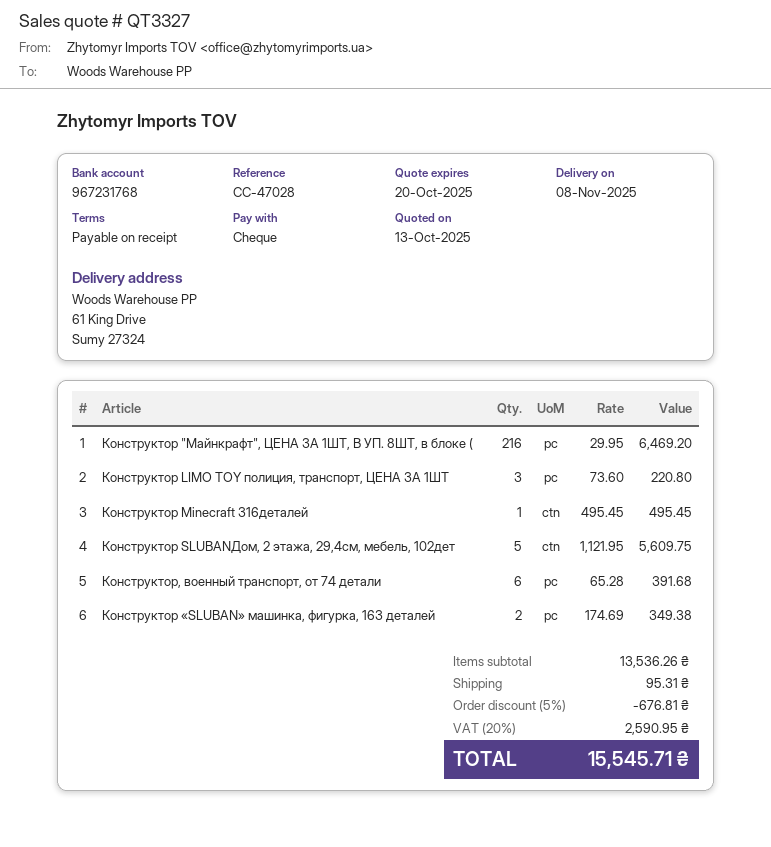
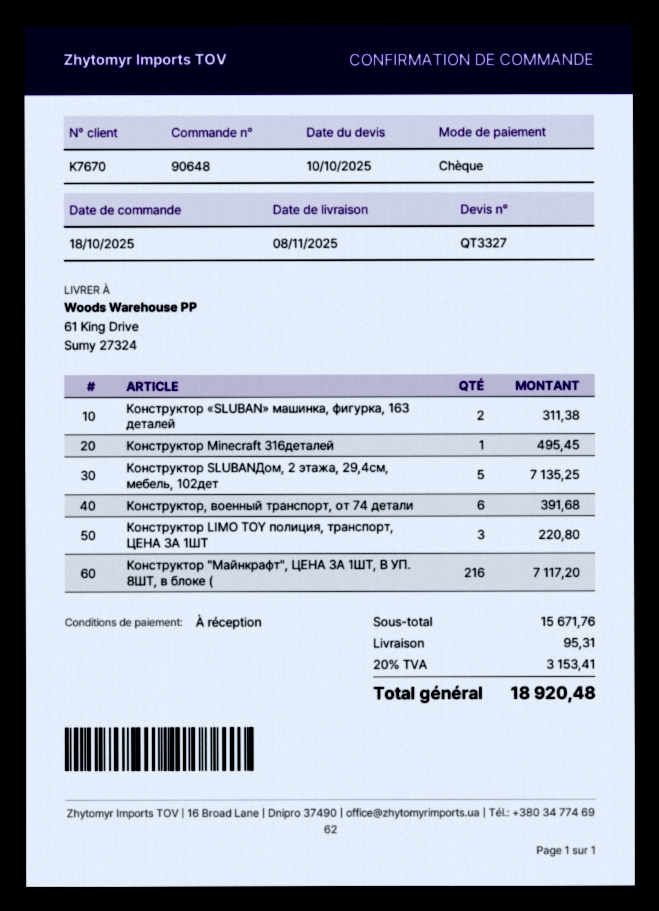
quote date: 2025-10-13 -> 2025-10-10
Конструктор "Майнкрафт", ЦЕНА ЗА 1ШТ, В УП. 8ШТ, в блоке (: 216 for 6469.20 -> 216 for 7117.20
Конструктор SLUBANДом, 2 этажа, 29,4см, мебель, 102дет: 5 for 5609.75 -> 5 for 7135.25
Конструктор «SLUBAN» машинка, фигурка, 163 деталей: 2 for 349.38 -> 2 for 311.38
subtotal: 13536.26 -> 15671.76
discount: 5% = 676.81 -> none
tax: 20% = 2590.95 -> 20% = 3153.41
total: 15545.71 -> 18920.48

